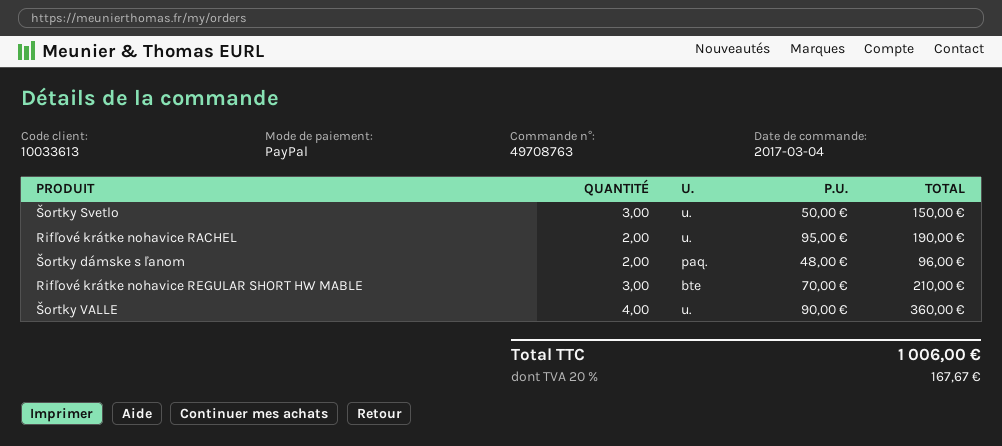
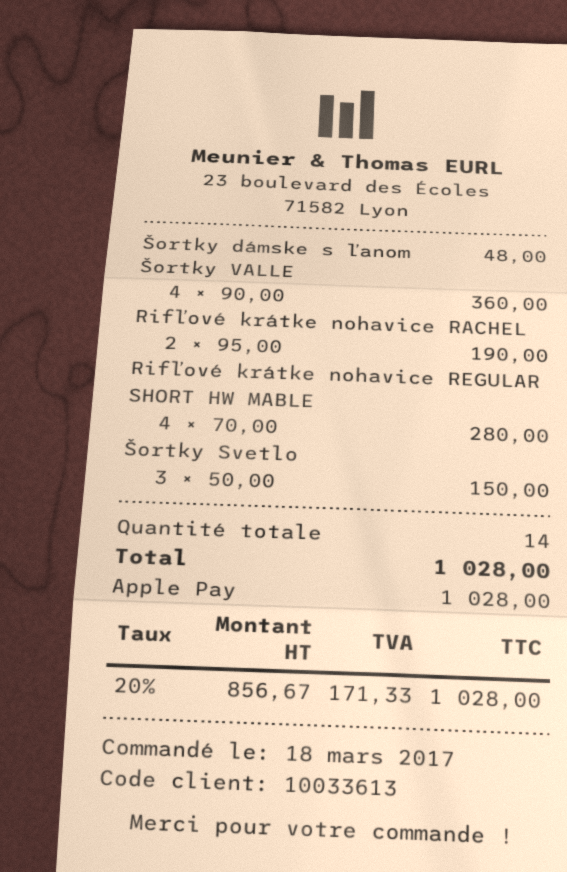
order date: 2017-03-04 -> 2017-03-18
payment method: PayPal -> Apple Pay
Šortky dámske s ľanom: 2 x 48.00 = 96.00 -> 1 x 48.00 = 48.00
Rifľové krátke nohavice REGULAR SHORT HW MABLE: 3 x 70.00 = 210.00 -> 4 x 70.00 = 280.00
tax: 20% = 167.67 -> 20% = 171.33
total: 1006.00 -> 1028.00

